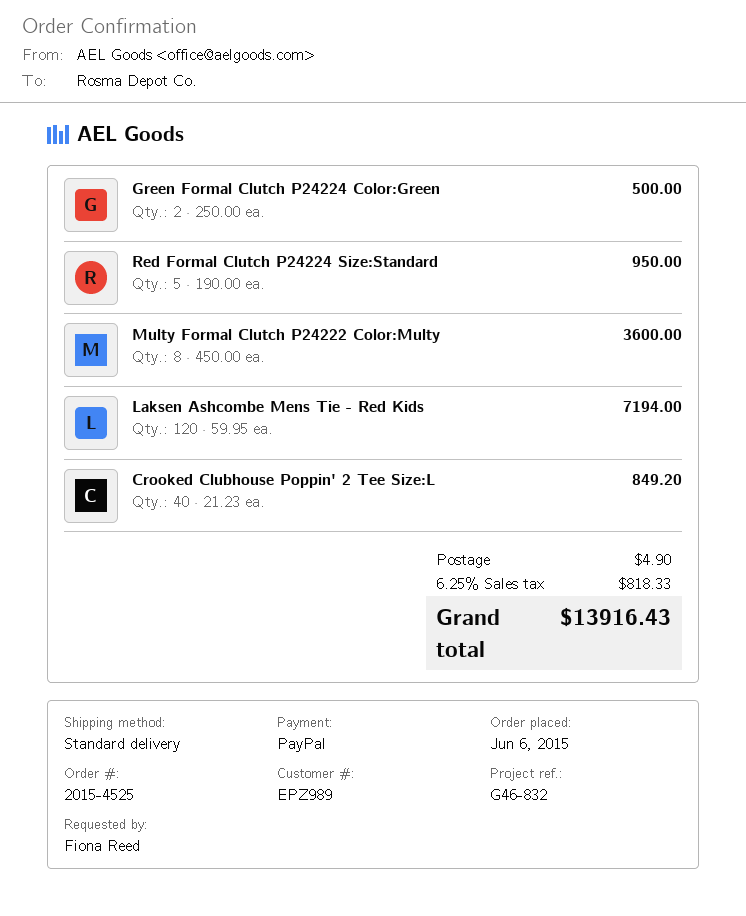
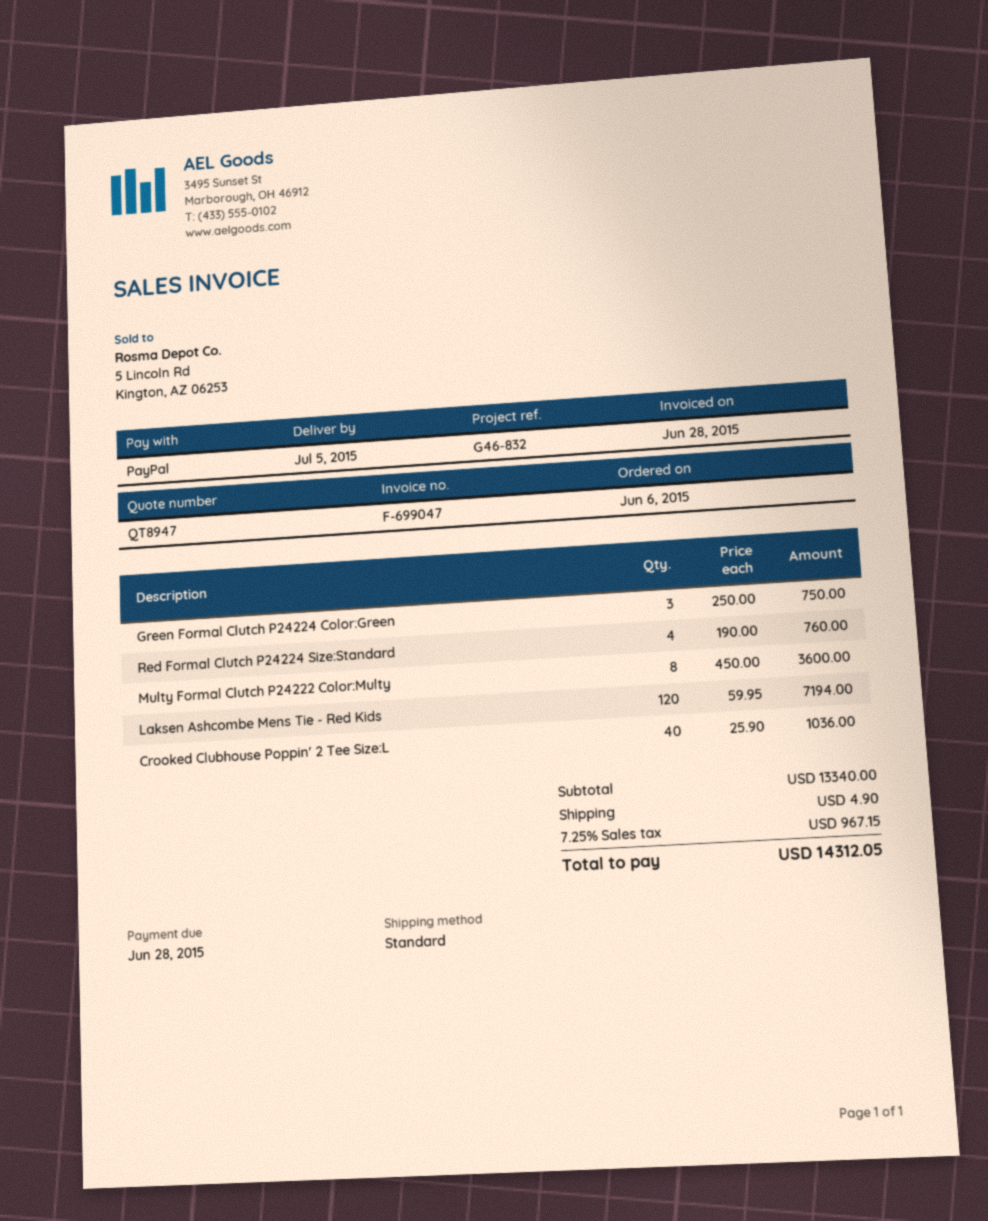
Green Formal Clutch P24224 Color:Green: 2 x 250.00 = 500.00 -> 3 x 250.00 = 750.00
Red Formal Clutch P24224 Size:Standard: 5 x 190.00 = 950.00 -> 4 x 190.00 = 760.00
Crooked Clubhouse Poppin' 2 Tee Size:L: 40 x 21.23 = 849.20 -> 40 x 25.90 = 1036.00
tax: 6.25% = 818.33 -> 7.25% = 967.15
total: 13916.43 -> 14312.05

